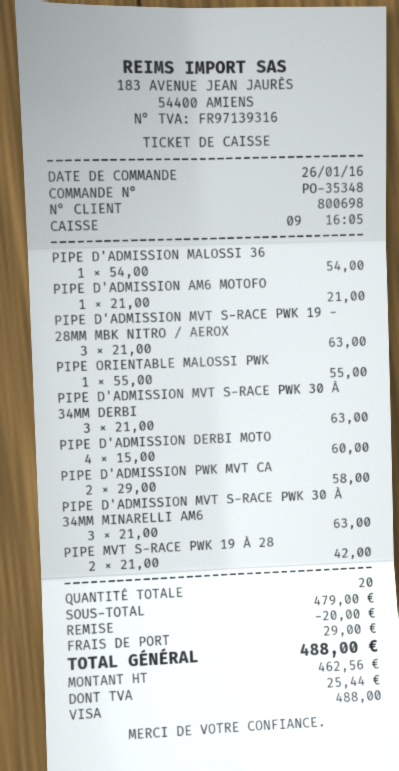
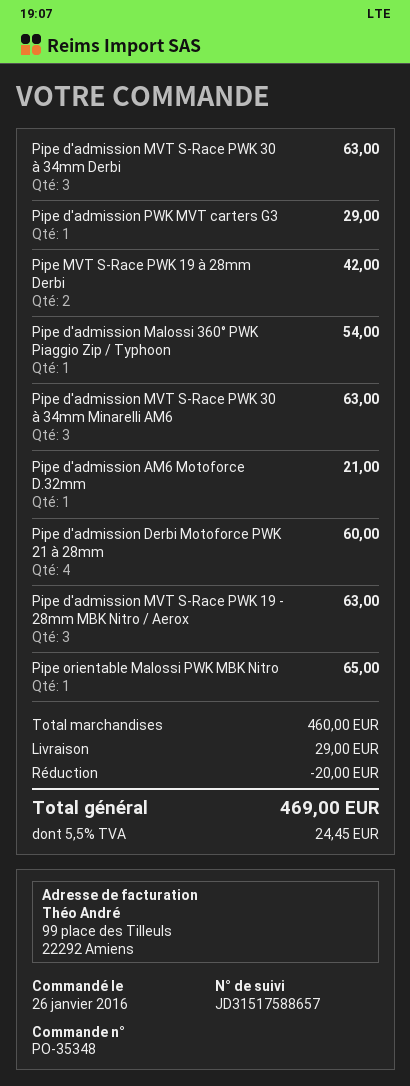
PIPE ORIENTABLE MALOSSI PWK: 1 for 55.00 -> 1 for 65.00
PIPE D'ADMISSION PWK MVT CA: 2 for 58.00 -> 1 for 29.00
subtotal: 479.00 -> 460.00
tax: 25.44 -> 24.45
total: 488.00 -> 469.00

